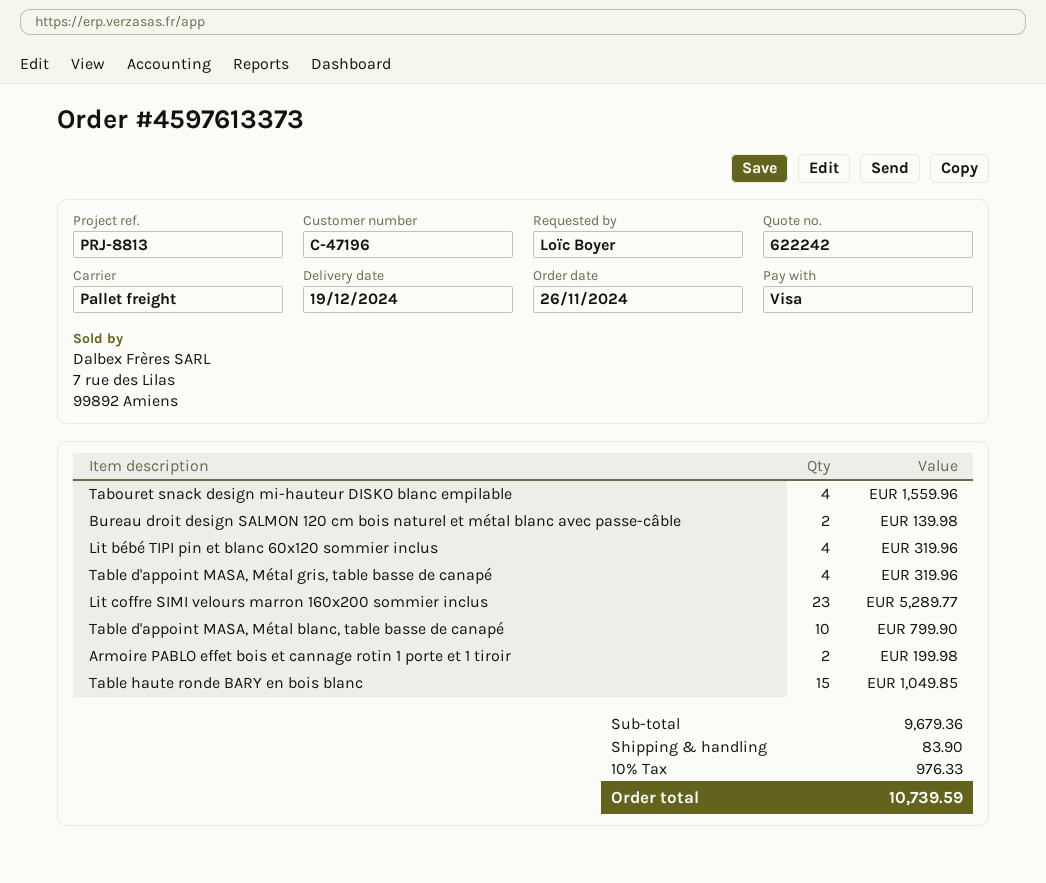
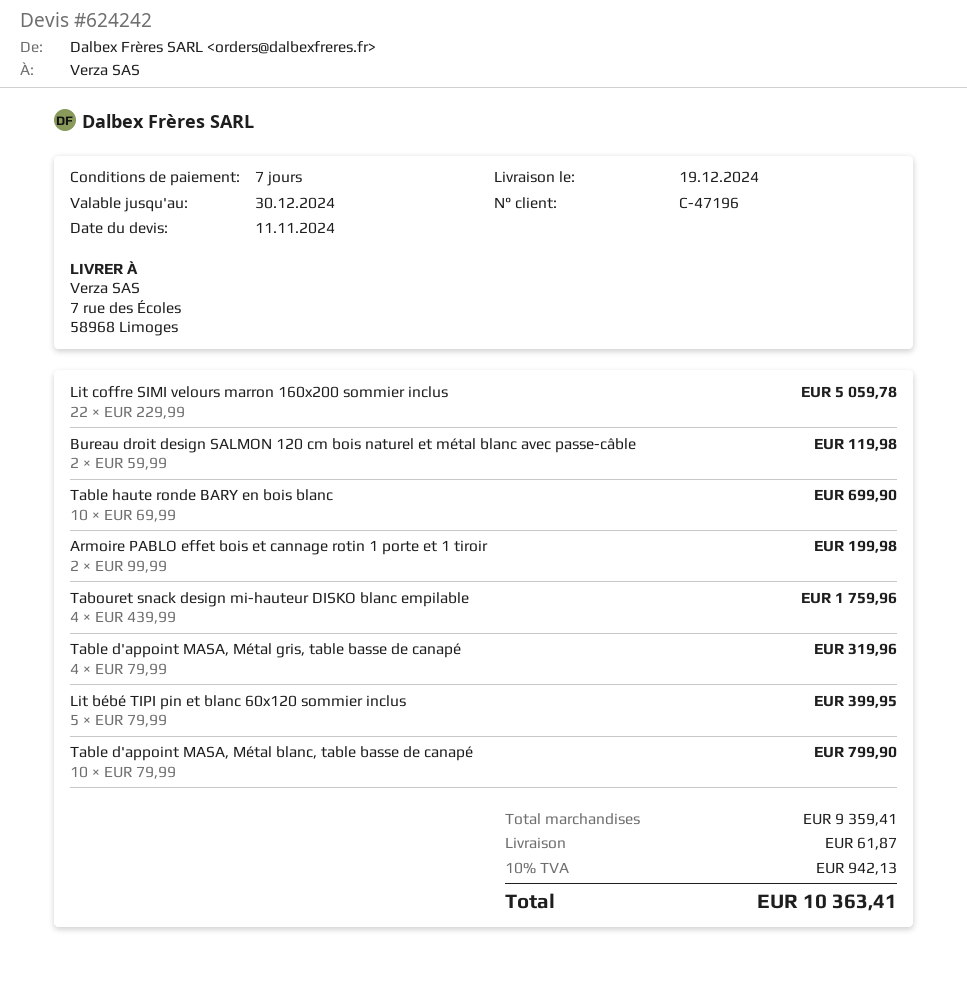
quote number: 622242 -> 624242
Tabouret snack design mi-hauteur DISKO blanc empilable: 4 for 1559.96 -> 4 for 1759.96
Bureau droit design SALMON 120 cm bois naturel et métal blanc avec passe-câble: 2 for 139.98 -> 2 for 119.98
Lit bébé TIPI pin et blanc 60x120 sommier inclus: 4 for 319.96 -> 5 for 399.95
Lit coffre SIMI velours marron 160x200 sommier inclus: 23 for 5289.77 -> 22 for 5059.78
Table haute ronde BARY en bois blanc: 15 for 1049.85 -> 10 for 699.90
subtotal: 9679.36 -> 9359.41
shipping: 83.90 -> 61.87
tax: 10% = 976.33 -> 10% = 942.13
total: 10739.59 -> 10363.41

